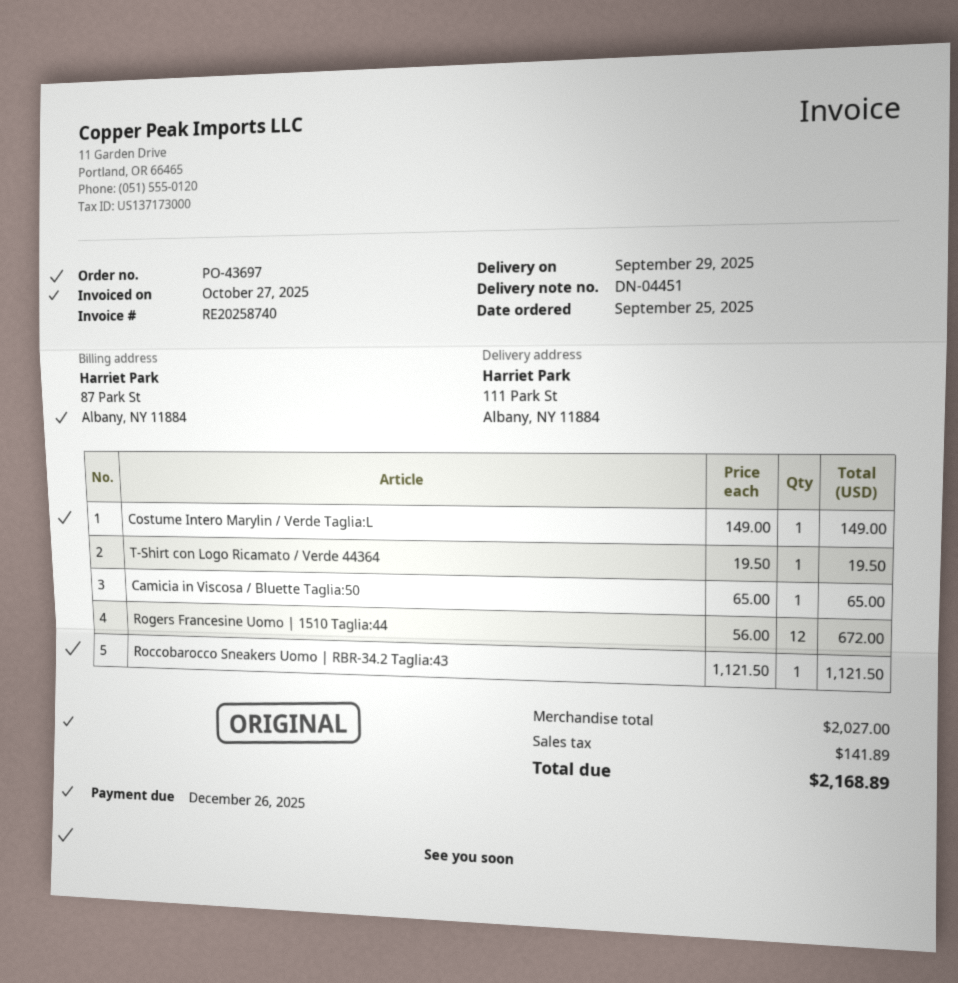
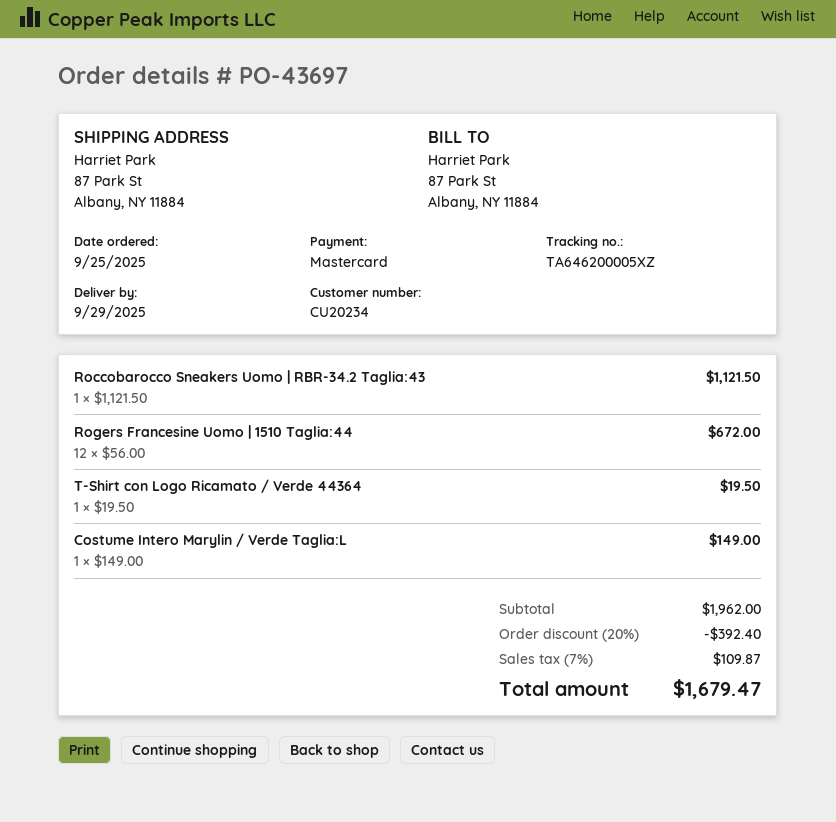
ship to: 111 Park St, Albany, NY 11884 -> 87 Park St, Albany, NY 11884
Camicia in Viscosa / Bluette Taglia:50: 1 x 65.00 = 65.00 -> none
subtotal: 2027.00 -> 1962.00
discount: none -> 20% = 392.40
tax: 141.89 -> 109.87
total: 2168.89 -> 1679.47

